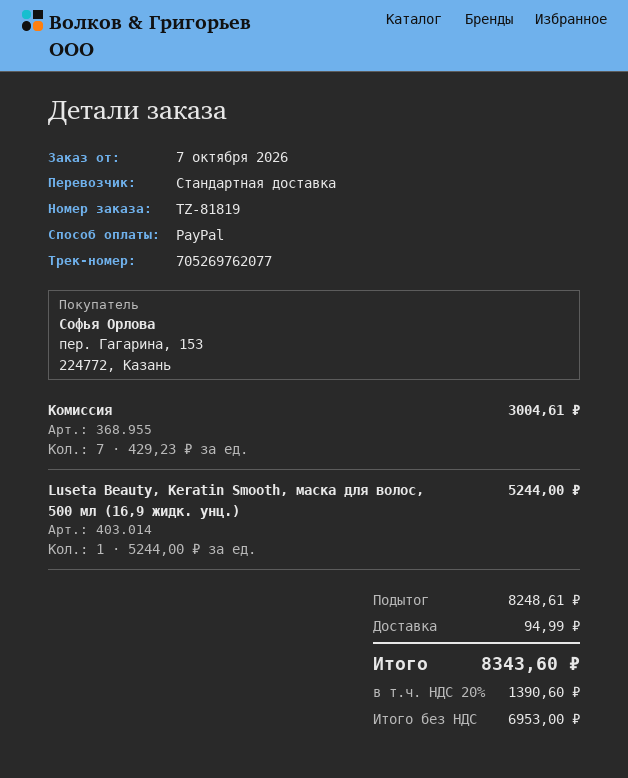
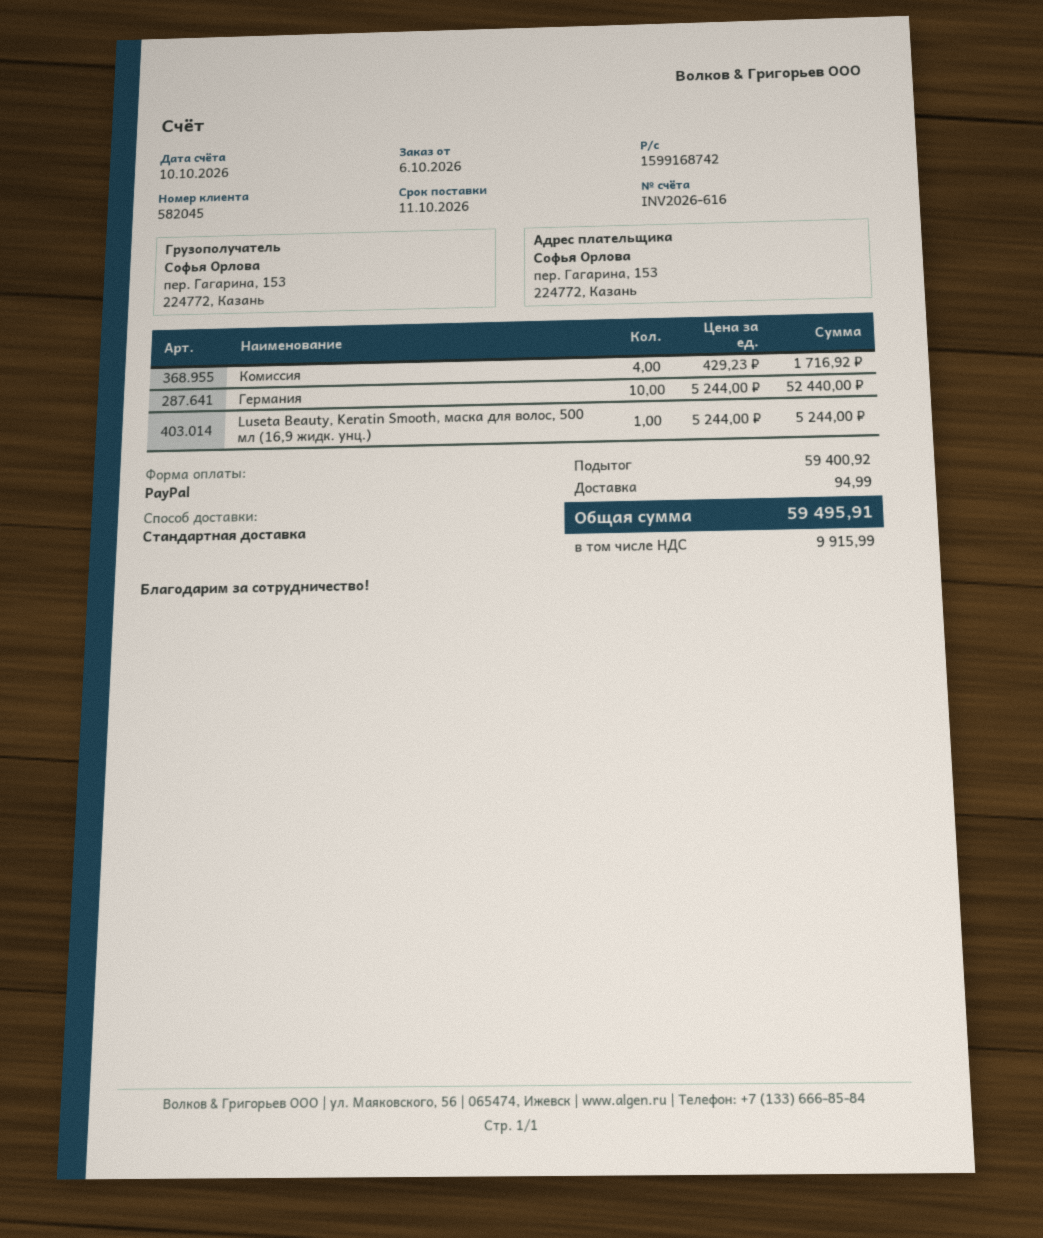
order date: 2026-10-07 -> 2026-10-06
Комиссия: 7 x 429.23 = 3004.61 -> 4 x 429.23 = 1716.92
Германия: none -> 10 x 5244.00 = 52440.00
subtotal: 8248.61 -> 59400.92
tax: 1390.60 -> 9915.99
total: 8343.60 -> 59495.91

